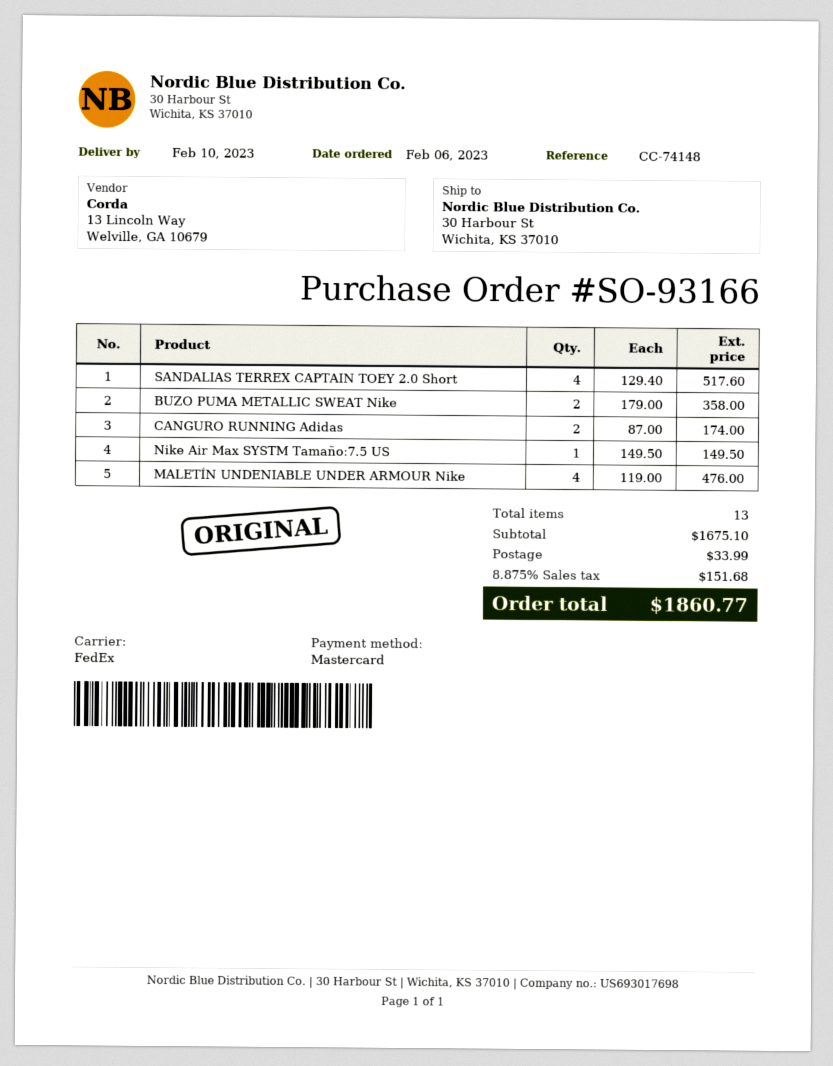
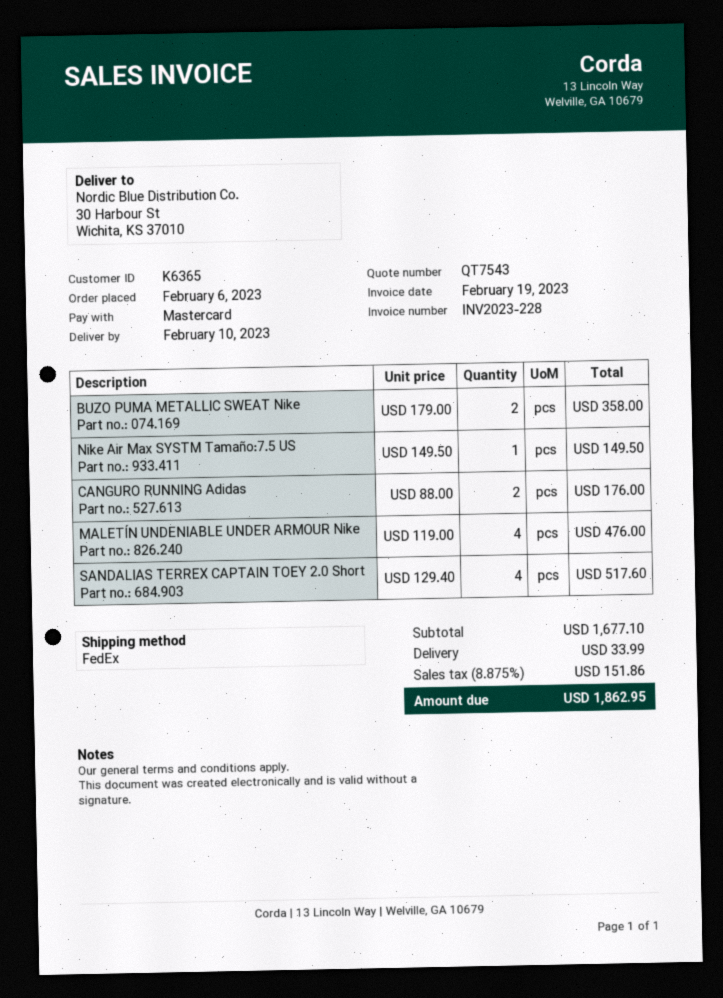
CANGURO RUNNING Adidas: 2 x 87.00 = 174.00 -> 2 x 88.00 = 176.00
subtotal: 1675.10 -> 1677.10
tax: 8.875% = 151.68 -> 8.875% = 151.86
total: 1860.77 -> 1862.95

